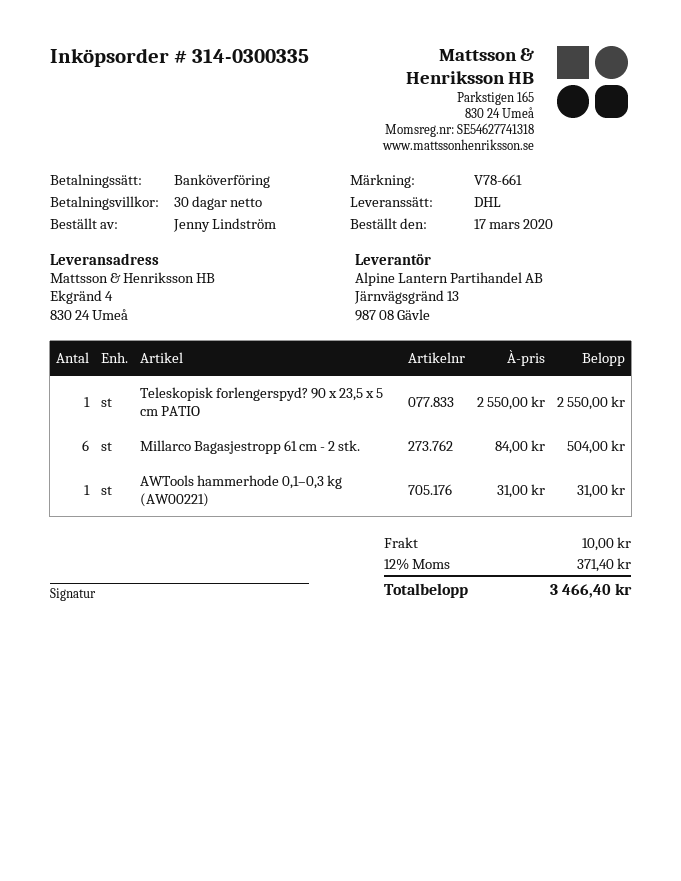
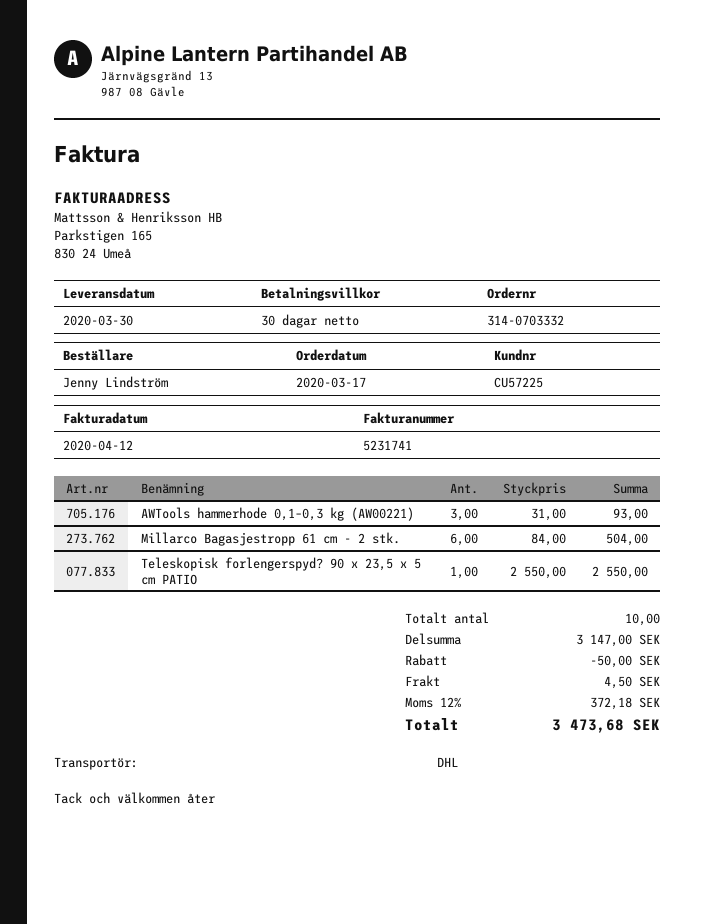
order number: 314-0300335 -> 314-0703332
AWTools hammerhode 0,1–0,3 kg (AW00221): 1 x 31.00 = 31.00 -> 3 x 31.00 = 93.00
discount: none -> 50.00
shipping: 10.00 -> 4.50
tax: 12% = 371.40 -> 12% = 372.18
total: 3466.40 -> 3473.68

